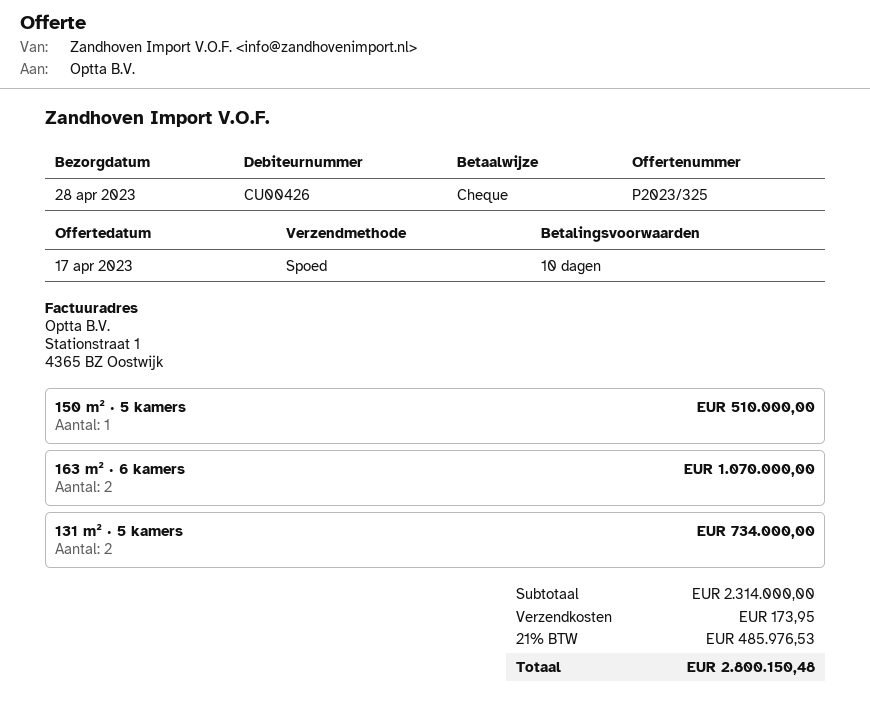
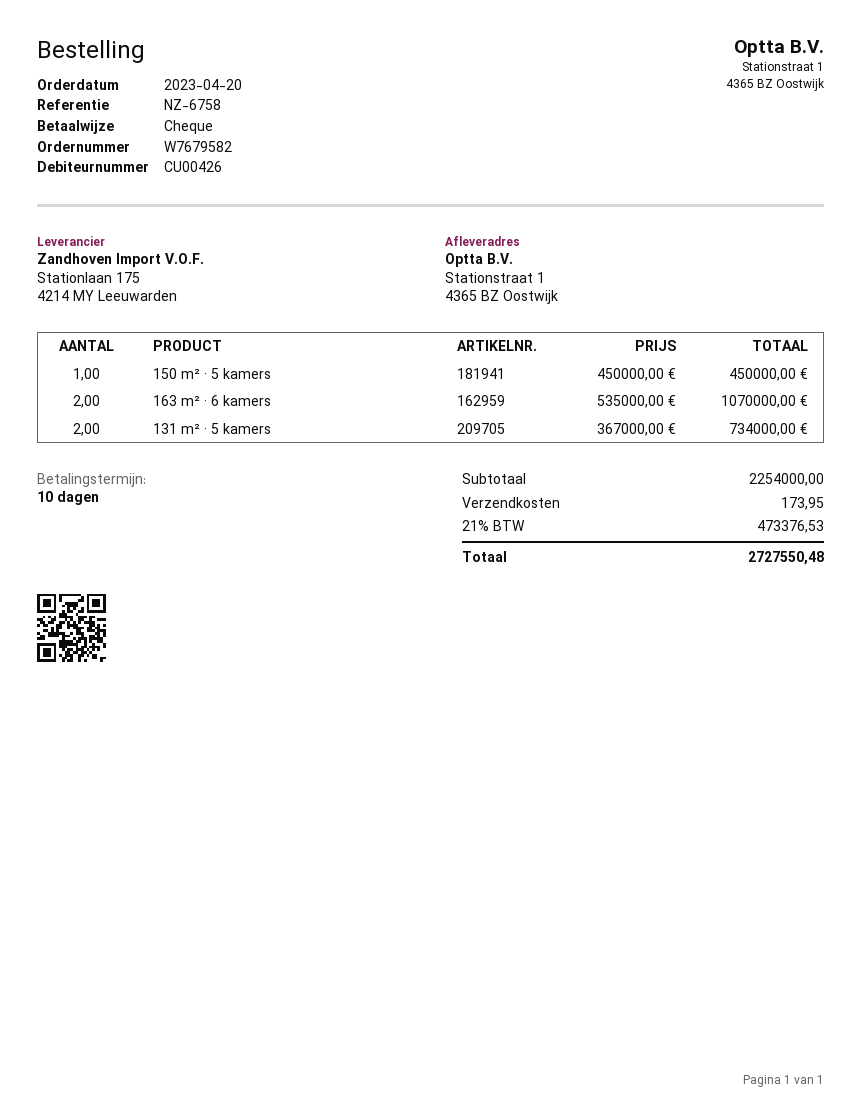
150 m² · 5 kamers: 1 for 510000.00 -> 1 for 450000.00
subtotal: 2314000.00 -> 2254000.00
tax: 21% = 485976.53 -> 21% = 473376.53
total: 2800150.48 -> 2727550.48

